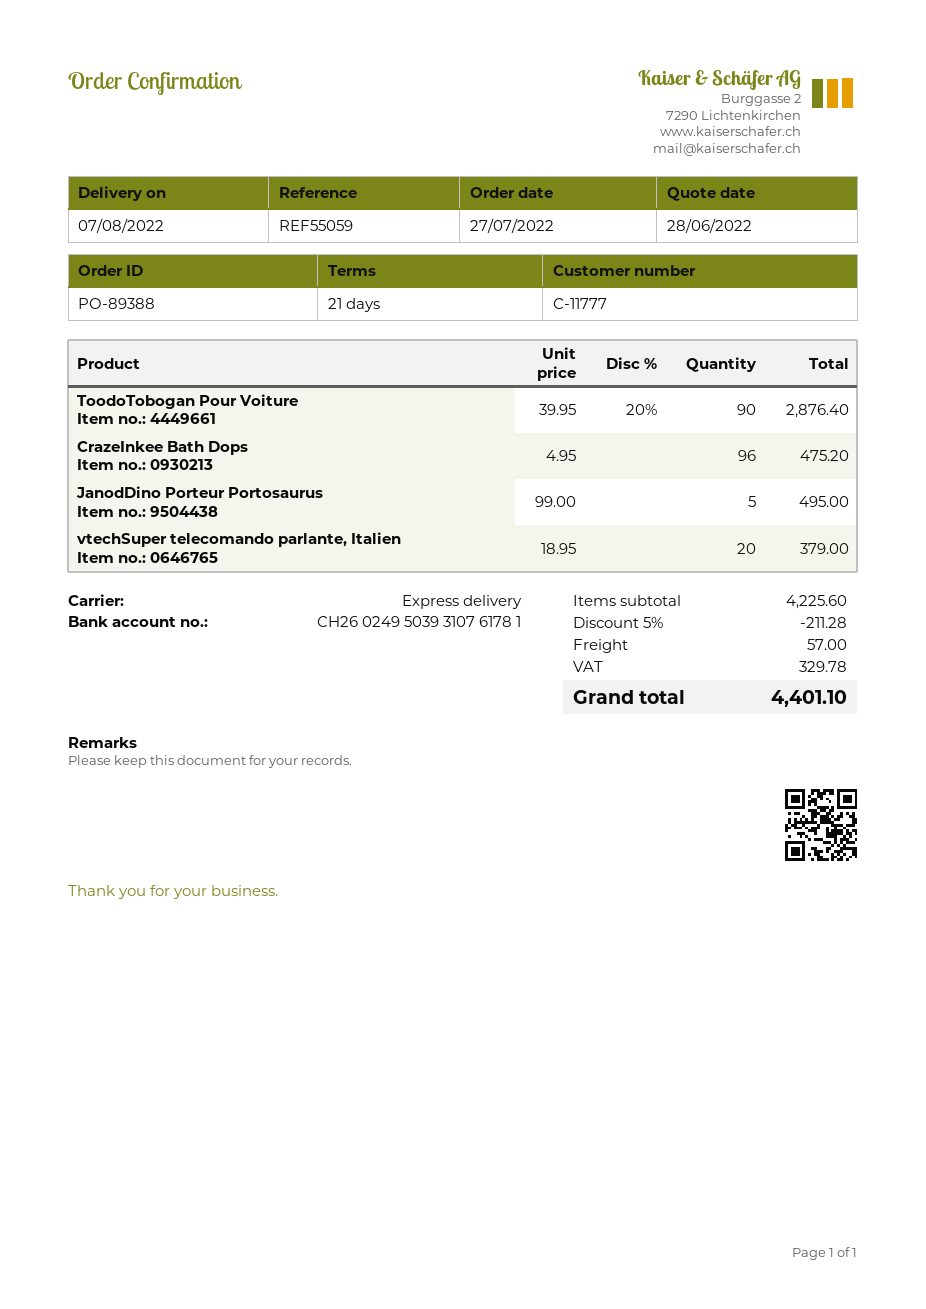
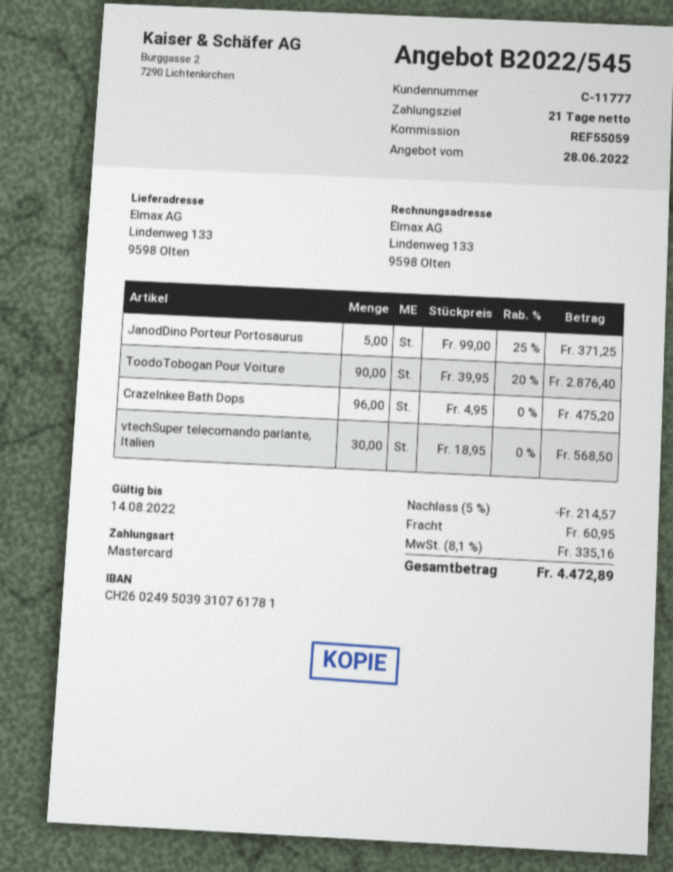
JanodDino Porteur Portosaurus: 5 x 99.00 = 495.00 -> 5 x 99.00 - 25% = 371.25
vtechSuper telecomando parlante, Italien: 20 x 18.95 = 379.00 -> 30 x 18.95 = 568.50
discount: 5% = 211.28 -> 5% = 214.57
shipping: 57.00 -> 60.95
tax: 329.78 -> 335.16
total: 4401.10 -> 4472.89

